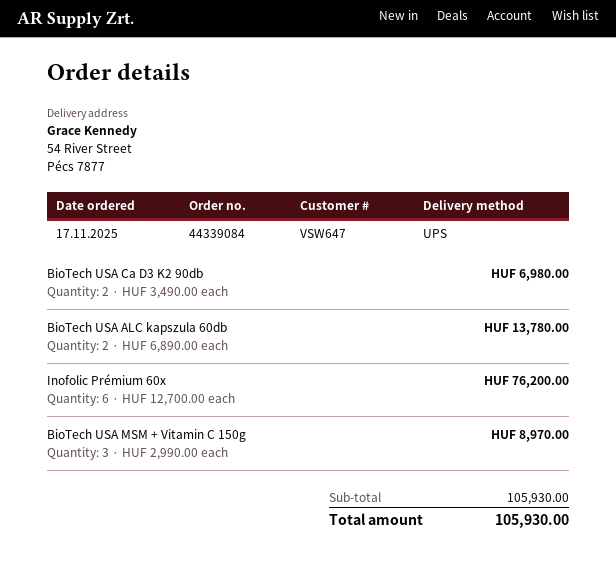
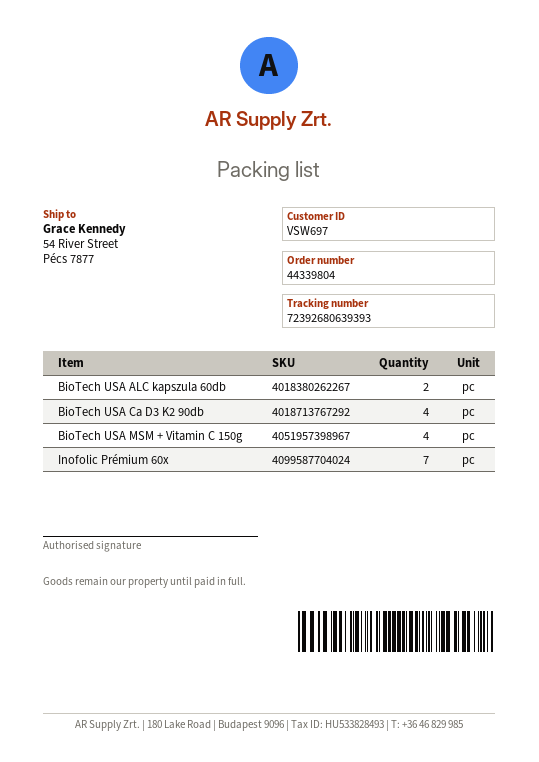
order number: 44339084 -> 44339804
customer number: VSW647 -> VSW697
BioTech USA Ca D3 K2 90db: 2 -> 4
Inofolic Prémium 60x: 6 -> 7
BioTech USA MSM + Vitamin C 150g: 3 -> 4

